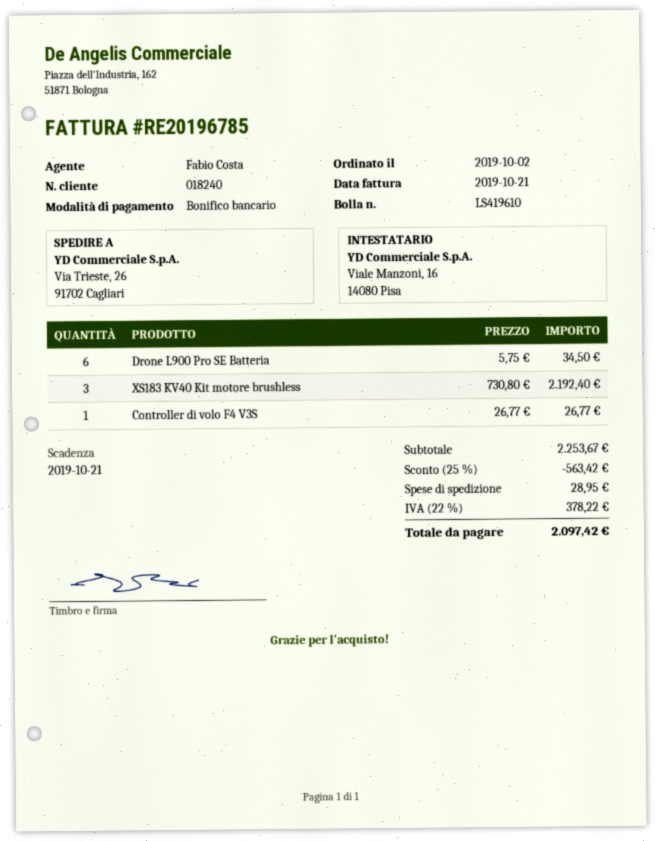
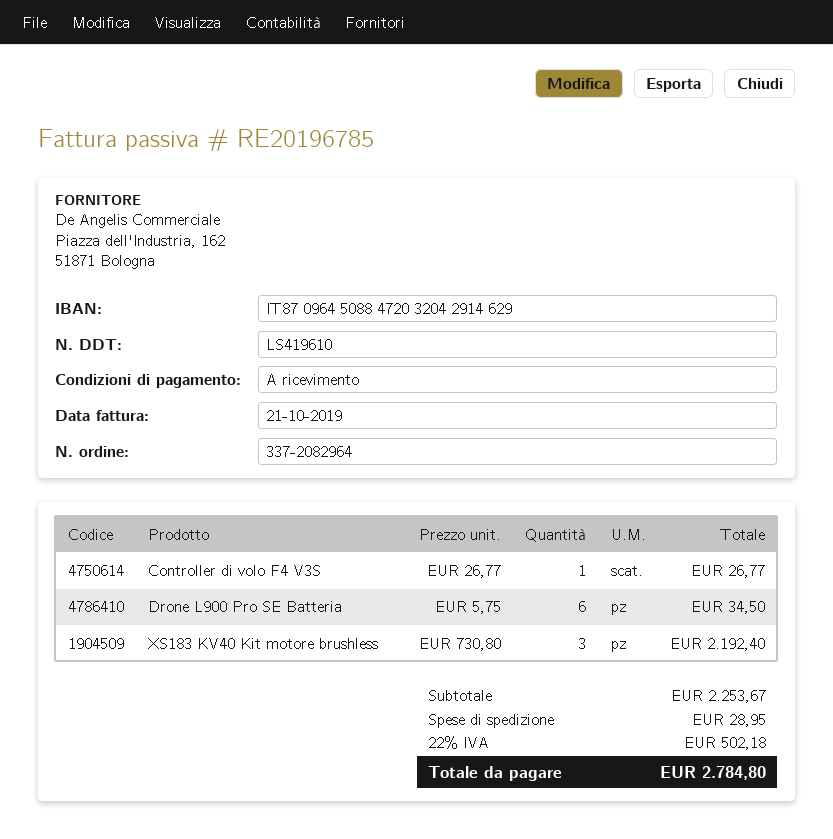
discount: 25% = 563.42 -> none
tax: 22% = 378.22 -> 22% = 502.18
total: 2097.42 -> 2784.80

